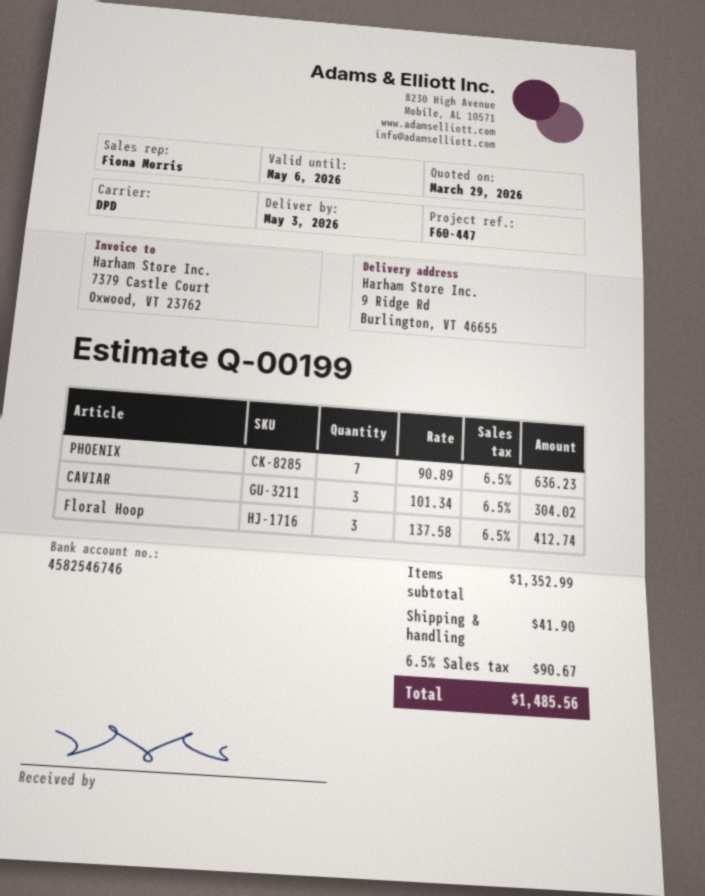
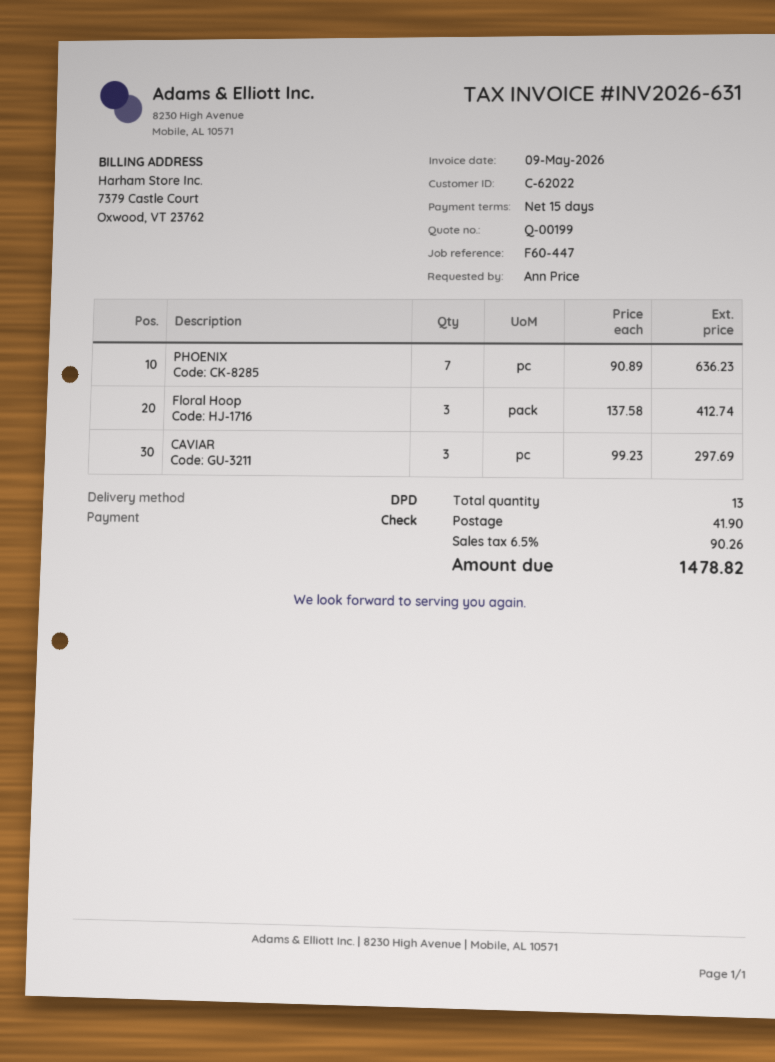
CAVIAR: 3 x 101.34 = 304.02 -> 3 x 99.23 = 297.69
tax: 6.5% = 90.67 -> 6.5% = 90.26
total: 1485.56 -> 1478.82

